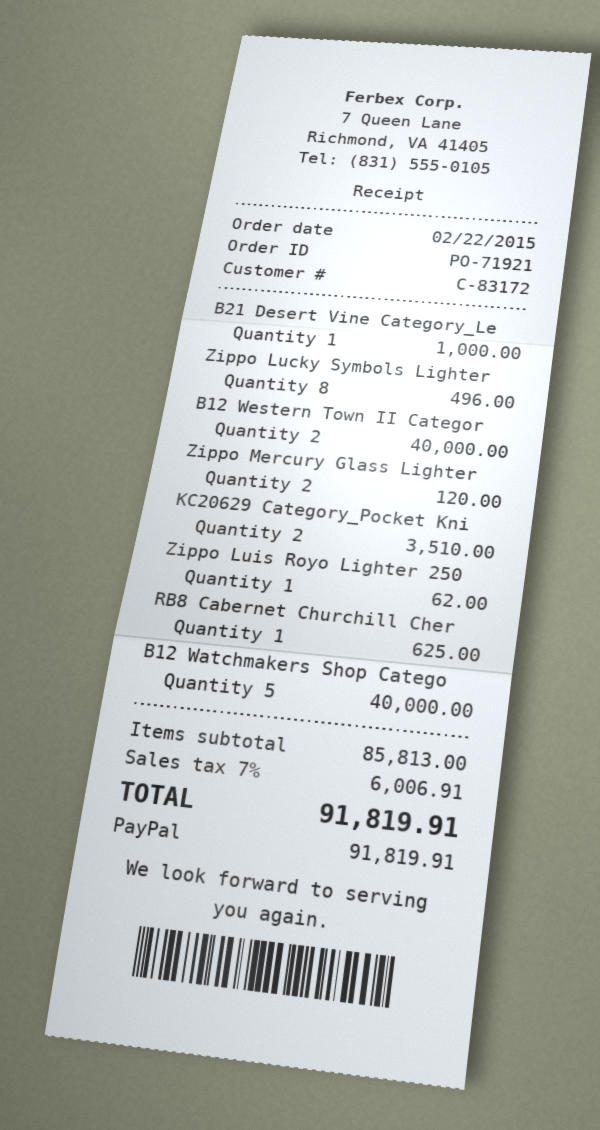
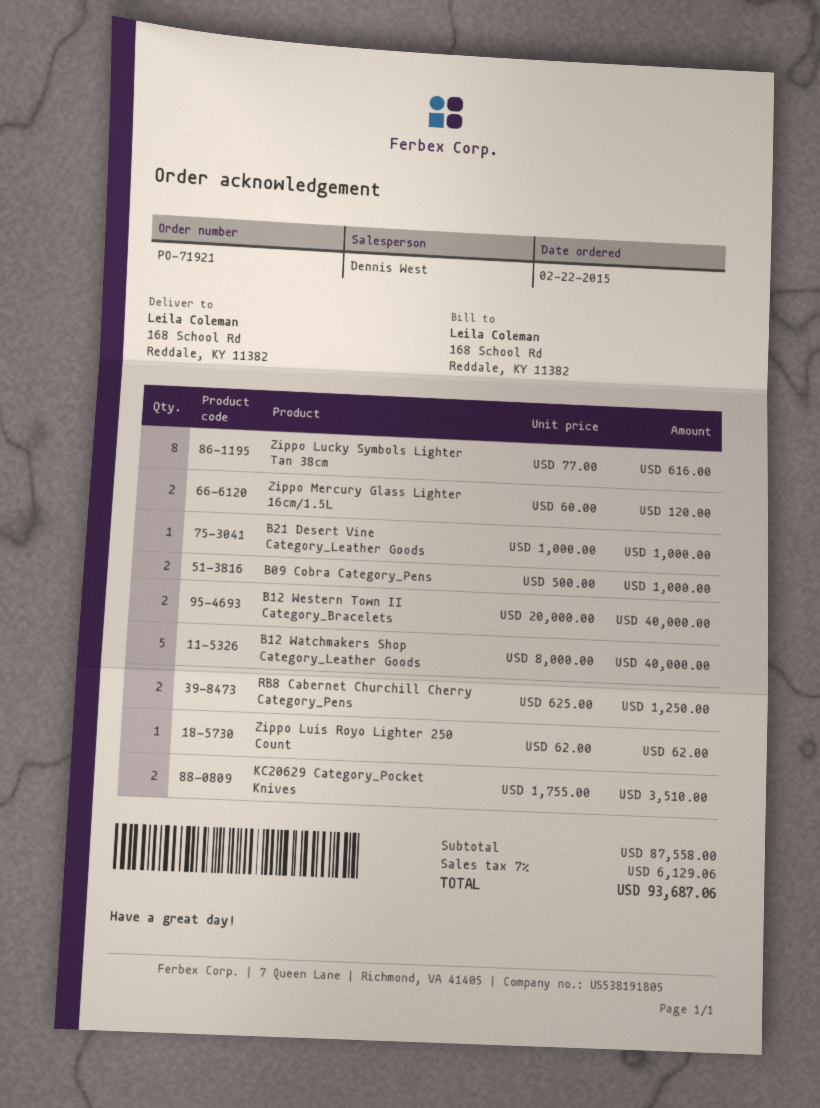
Zippo Lucky Symbols Lighter: 8 for 496.00 -> 8 for 616.00
RB8 Cabernet Churchill Cher: 1 for 625.00 -> 2 for 1250.00
B09 Cobra Category_Pens: none -> 2 for 1000.00
subtotal: 85813.00 -> 87558.00
tax: 7% = 6006.91 -> 7% = 6129.06
total: 91819.91 -> 93687.06

